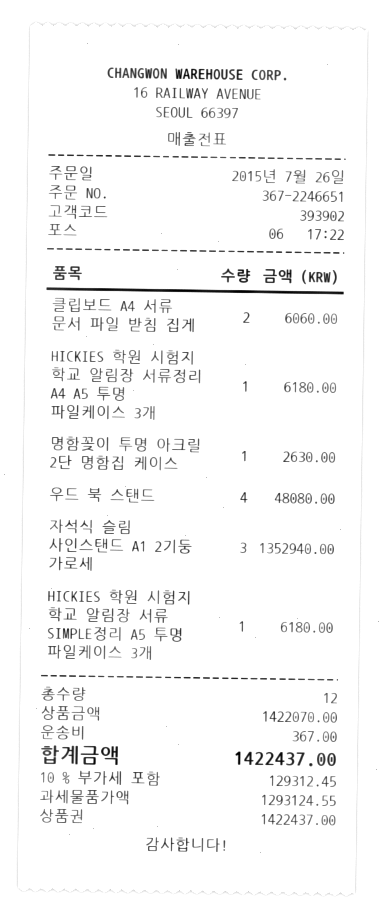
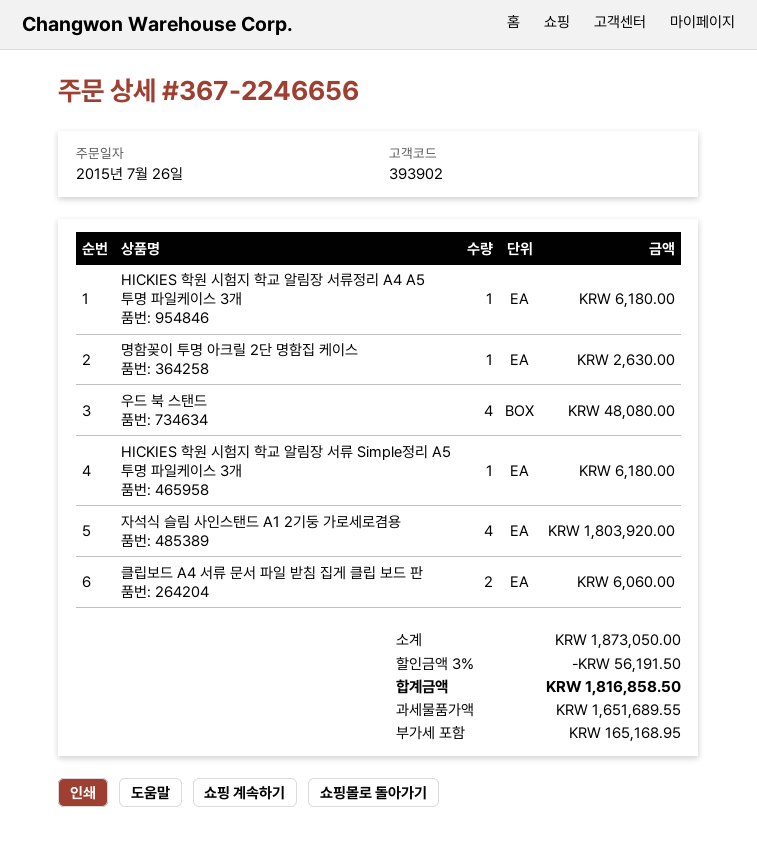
order number: 367-2246651 -> 367-2246656
자석식 슬림 사인스탠드 A1 2기둥 가로세: 3 for 1352940.00 -> 4 for 1803920.00
subtotal: 1422070.00 -> 1873050.00
discount: none -> 3% = 56191.50
shipping: 367.00 -> none
net: 1293124.55 -> 1651689.55
tax: 129312.45 -> 165168.95
total: 1422437.00 -> 1816858.50

